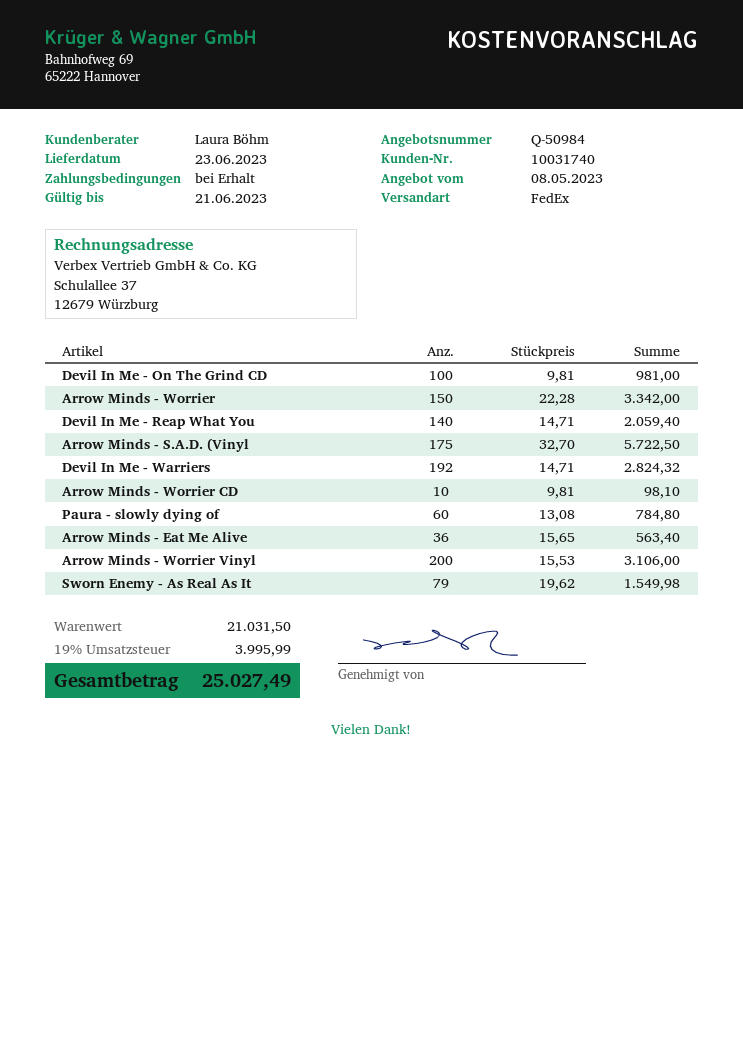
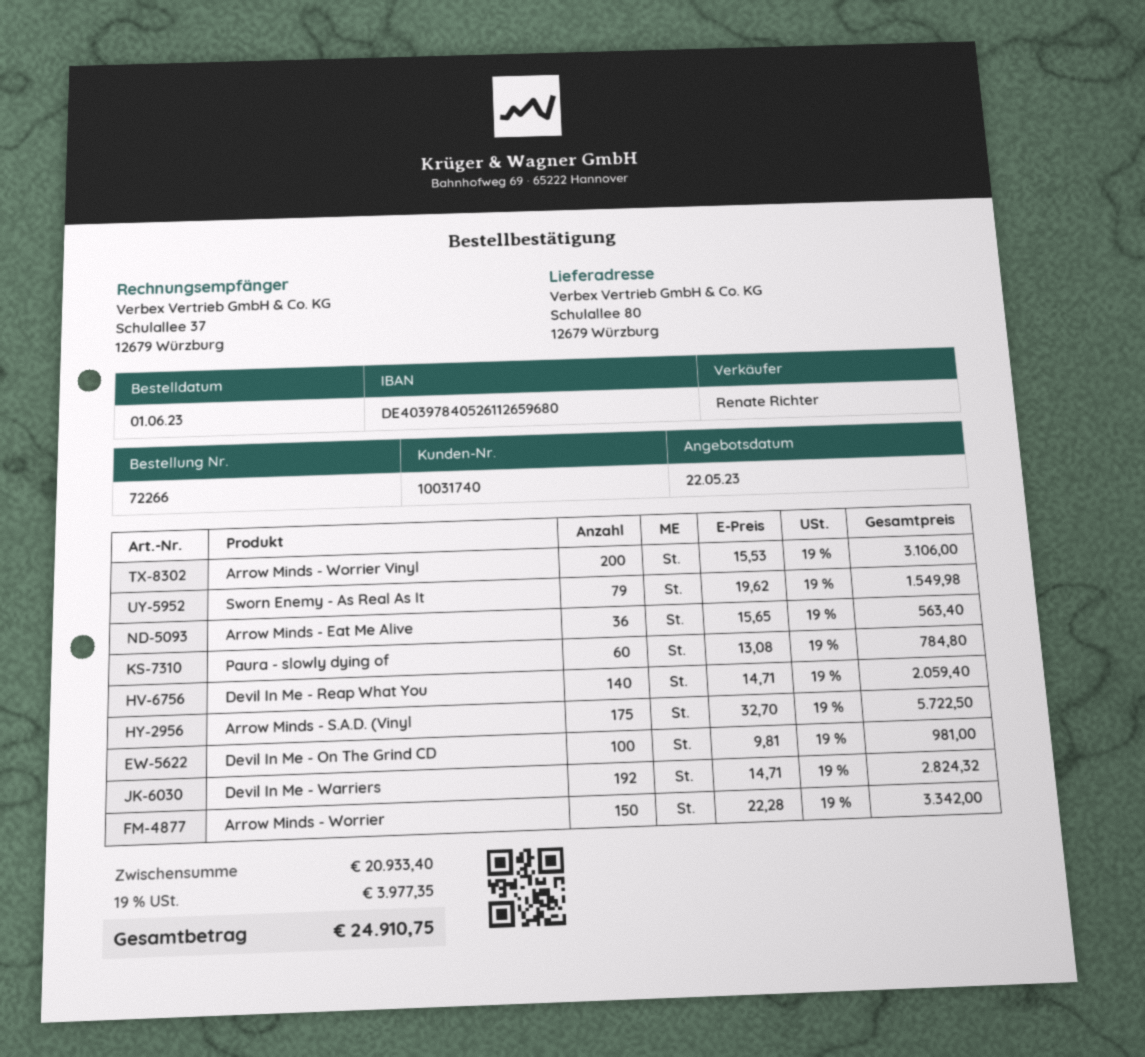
quote date: 2023-05-08 -> 2023-05-22
sales rep: Laura Böhm -> Renate Richter
Arrow Minds - Worrier CD: 10 x 9.81 = 98.10 -> none
subtotal: 21031.50 -> 20933.40
tax: 19% = 3995.99 -> 19% = 3977.35
total: 25027.49 -> 24910.75

